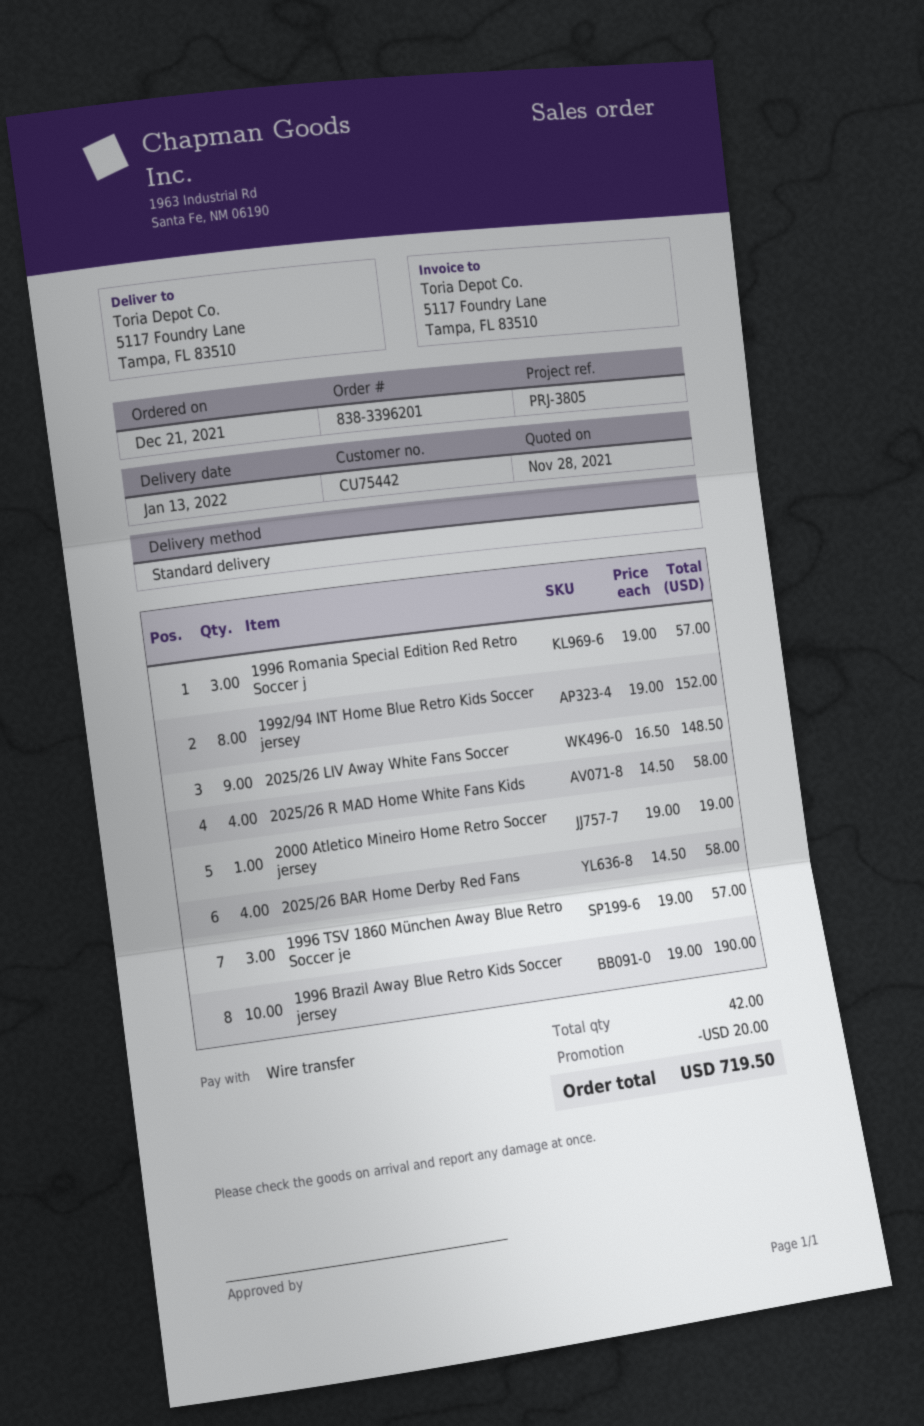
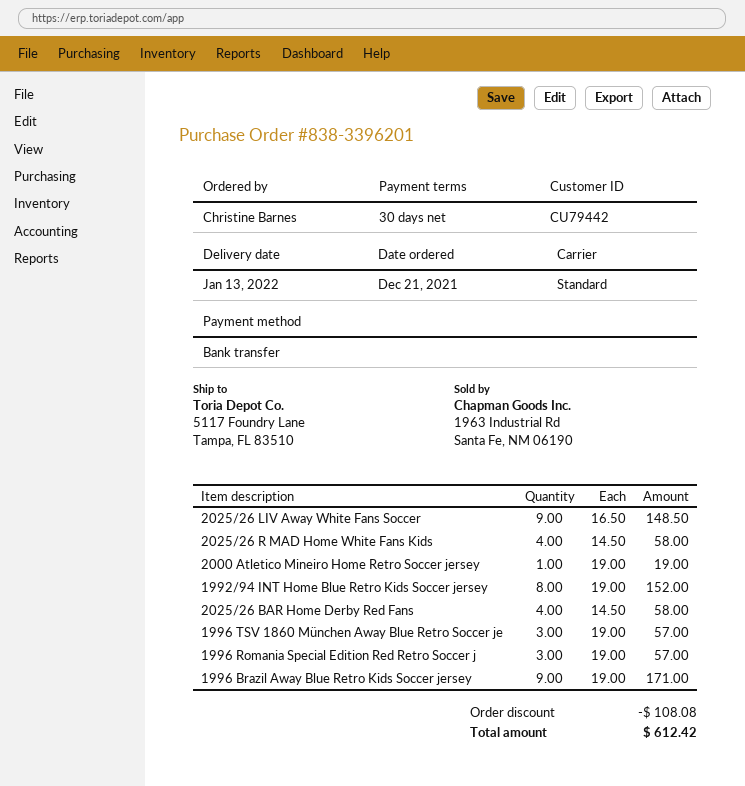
customer number: CU75442 -> CU79442
1996 Brazil Away Blue Retro Kids Soccer jersey: 10 x 19.00 = 190.00 -> 9 x 19.00 = 171.00
discount: 20.00 -> 108.08
total: 719.50 -> 612.42

